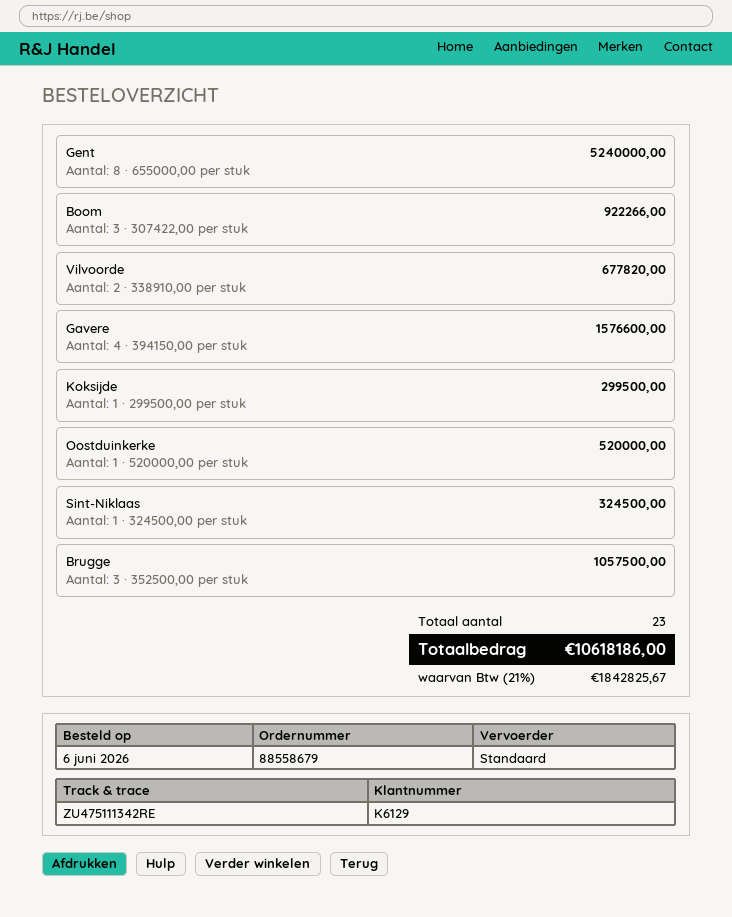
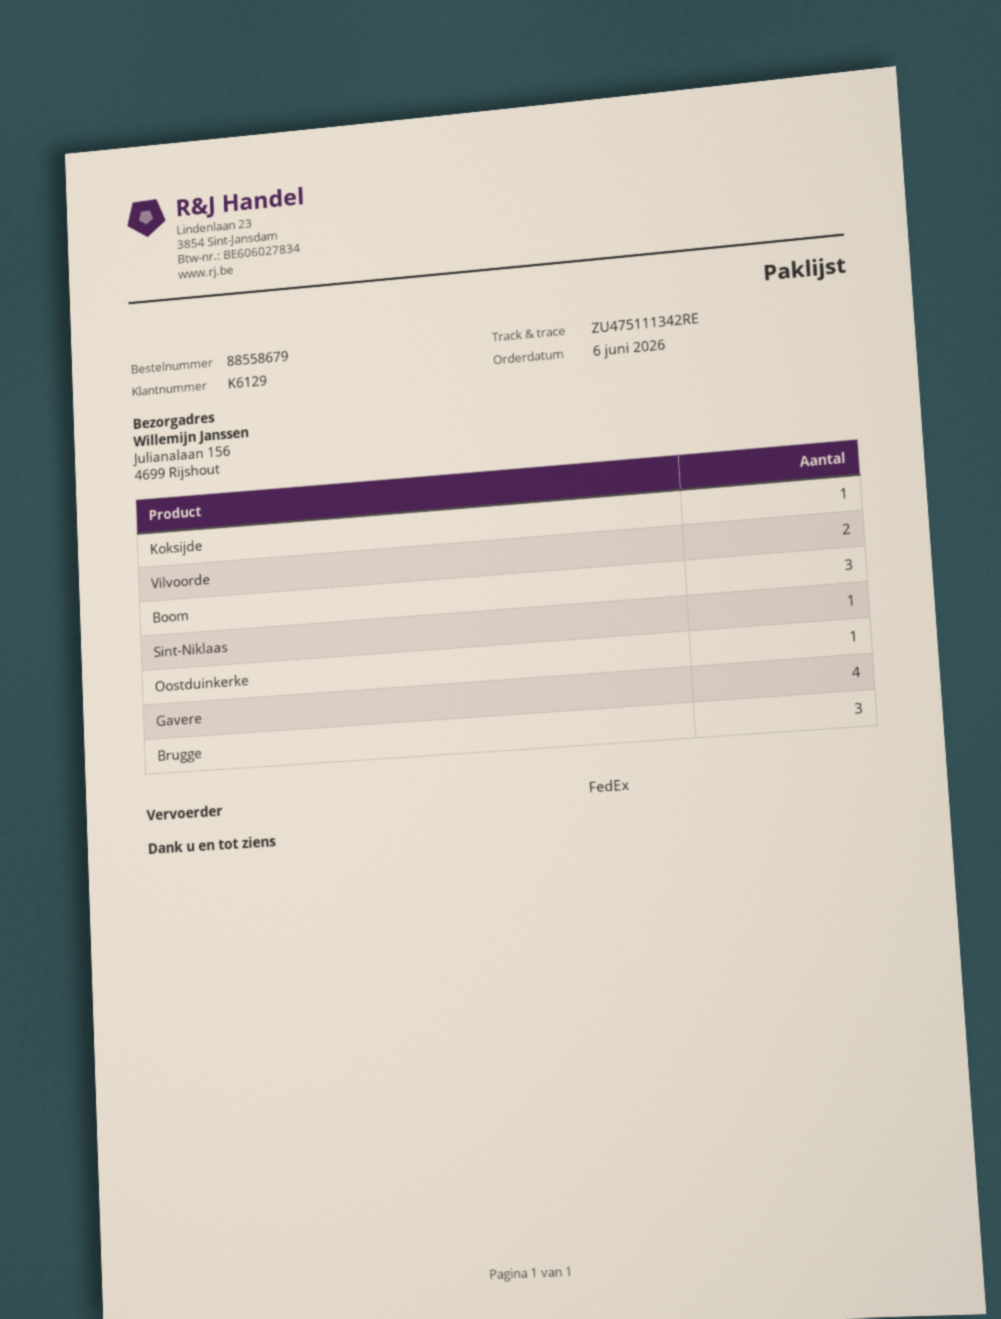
shipping method: standard -> FedEx
Gent: 8 -> none

